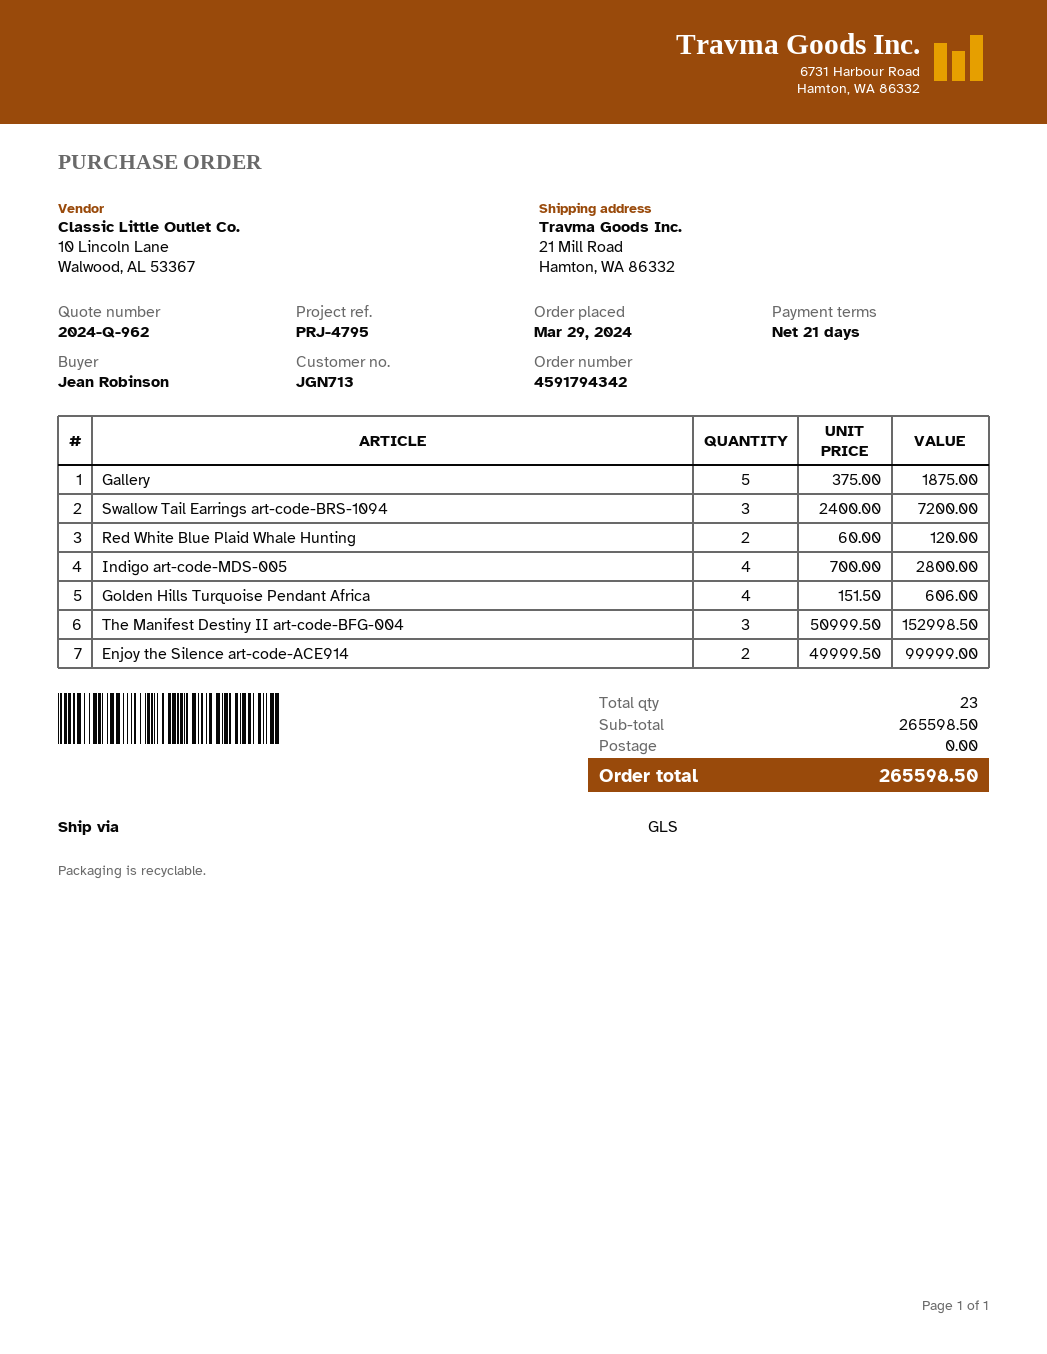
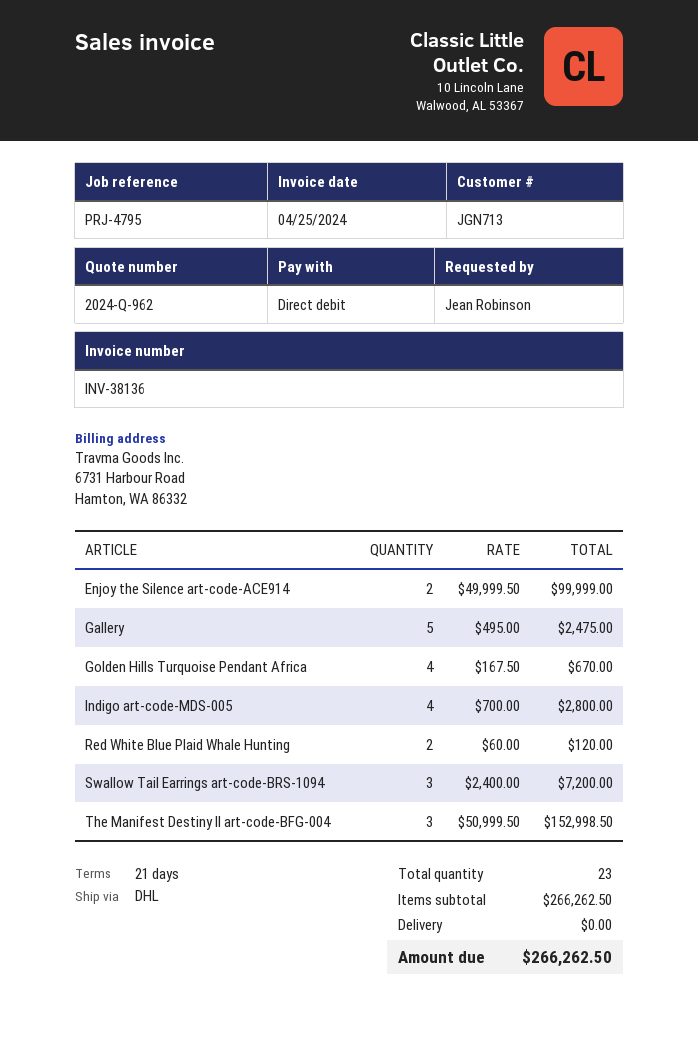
shipping method: GLS -> DHL
Gallery: 5 x 375.00 = 1875.00 -> 5 x 495.00 = 2475.00
Golden Hills Turquoise Pendant Africa: 4 x 151.50 = 606.00 -> 4 x 167.50 = 670.00
subtotal: 265598.50 -> 266262.50
total: 265598.50 -> 266262.50

